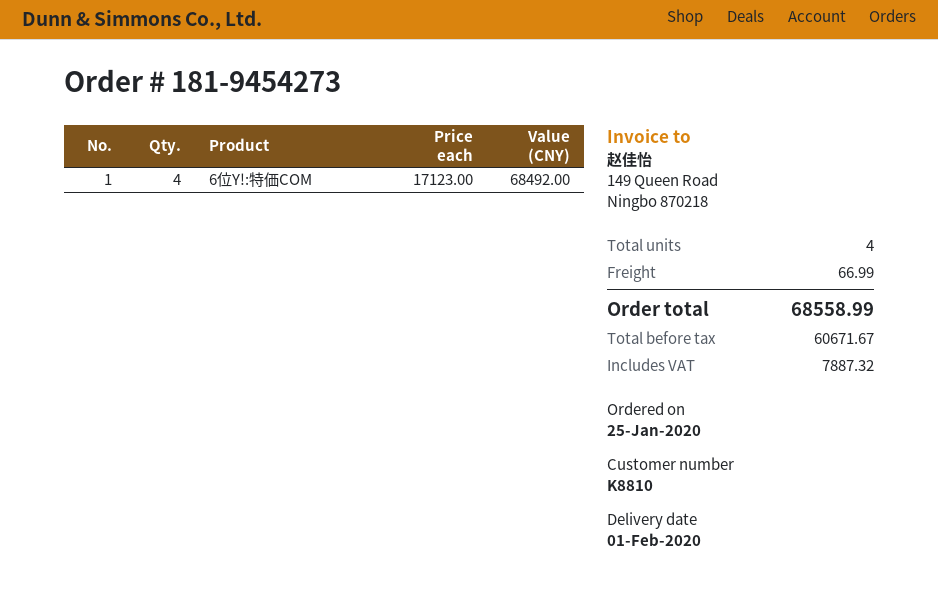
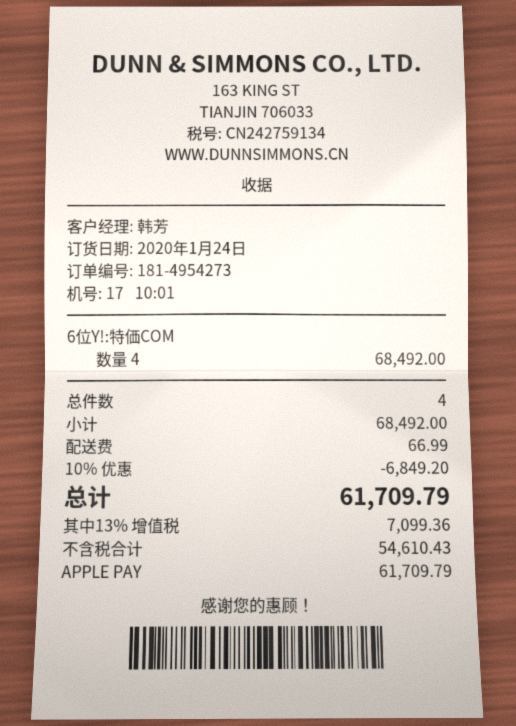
order number: 181-9454273 -> 181-4954273
order date: 2020-01-25 -> 2020-01-24
discount: none -> 10% = 6849.20
net: 60671.67 -> 54610.43
tax: 7887.32 -> 7099.36
total: 68558.99 -> 61709.79

